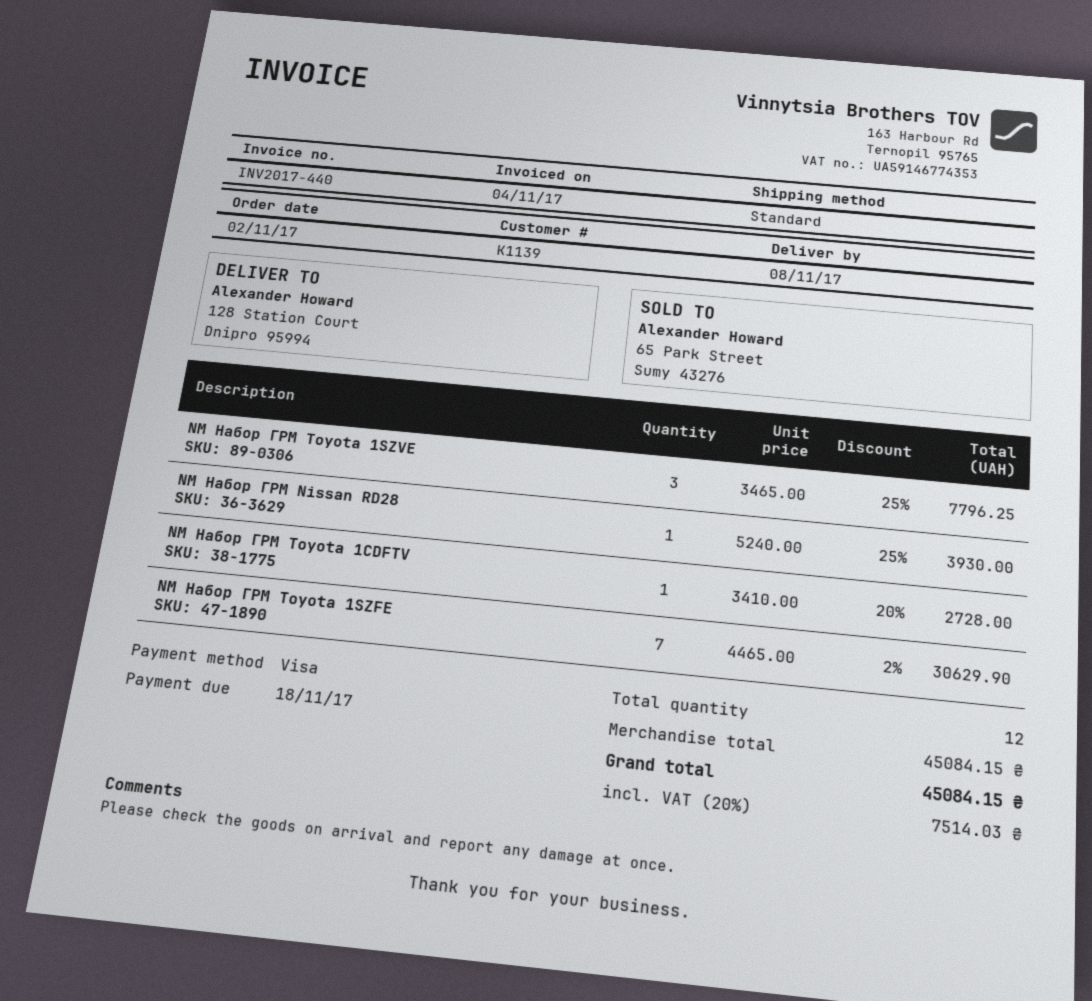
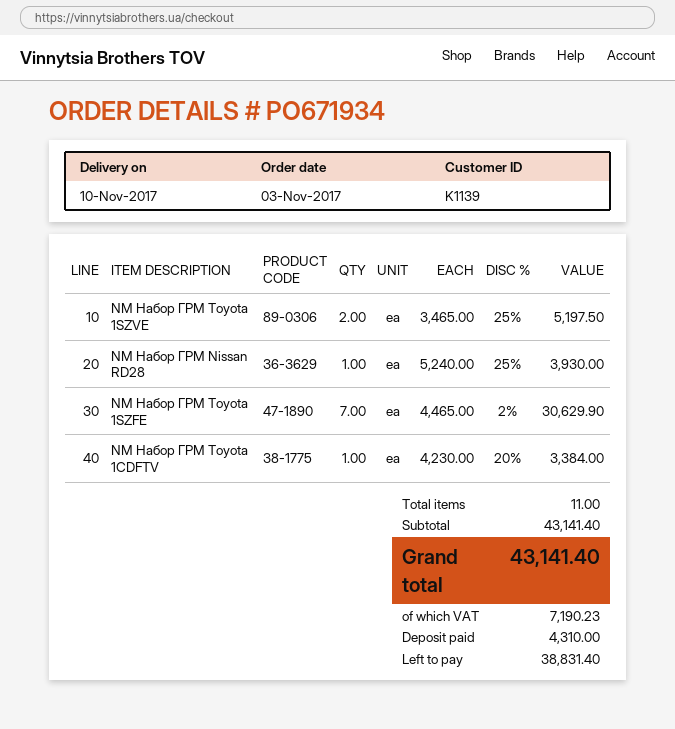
order date: 2017-11-02 -> 2017-11-03
delivery date: 2017-11-08 -> 2017-11-10
NM Набор ГРМ Toyota 1SZVE: 3 x 3465.00 - 25% = 7796.25 -> 2 x 3465.00 - 25% = 5197.50
NM Набор ГРМ Toyota 1CDFTV: 1 x 3410.00 - 20% = 2728.00 -> 1 x 4230.00 - 20% = 3384.00
total quantity: 12 -> 11
subtotal: 45084.15 -> 43141.40
tax: 7514.03 -> 7190.23
total: 45084.15 -> 43141.40

